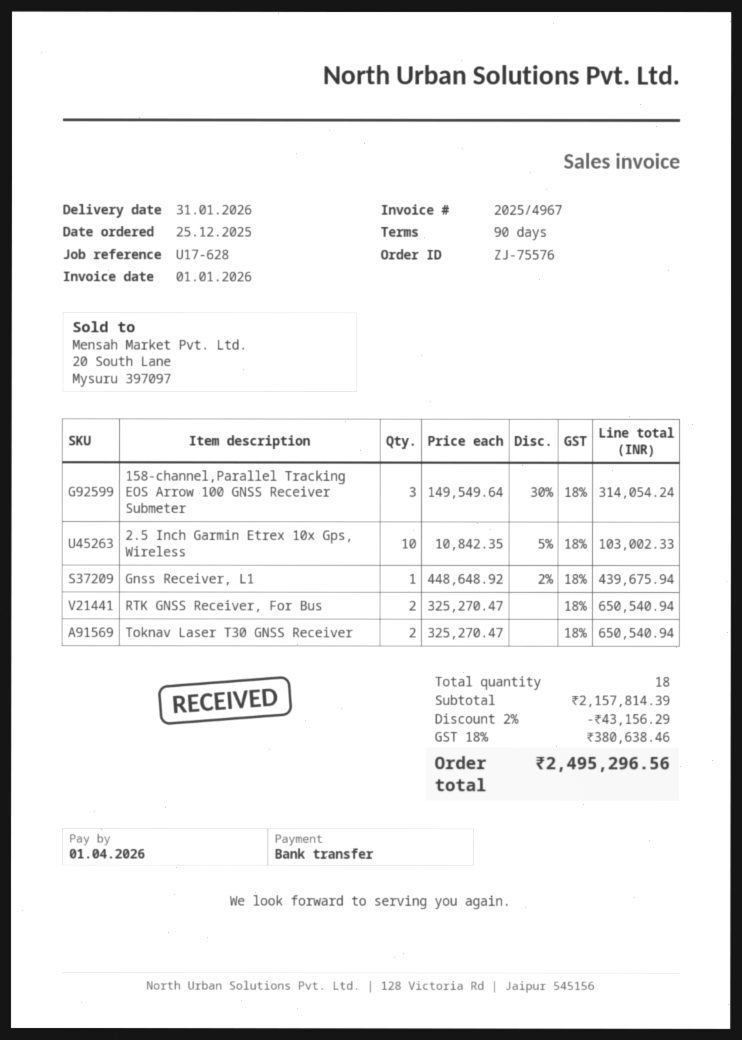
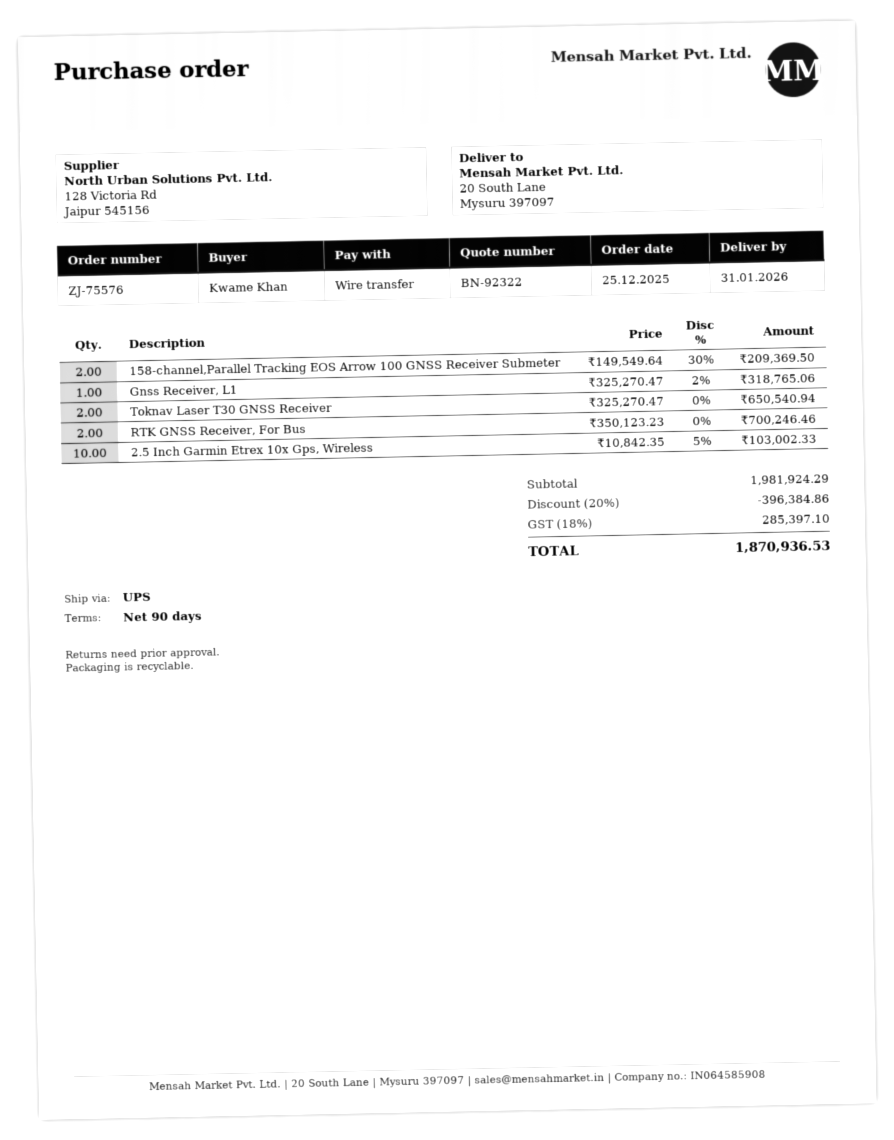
158-channel,Parallel Tracking EOS Arrow 100 GNSS Receiver Submeter: 3 x 149549.64 - 30% = 314054.24 -> 2 x 149549.64 - 30% = 209369.50
Gnss Receiver, L1: 1 x 448648.92 - 2% = 439675.94 -> 1 x 325270.47 - 2% = 318765.06
RTK GNSS Receiver, For Bus: 2 x 325270.47 = 650540.94 -> 2 x 350123.23 = 700246.46
subtotal: 2157814.39 -> 1981924.29
discount: 2% = 43156.29 -> 20% = 396384.86
tax: 18% = 380638.46 -> 18% = 285397.10
total: 2495296.56 -> 1870936.53

